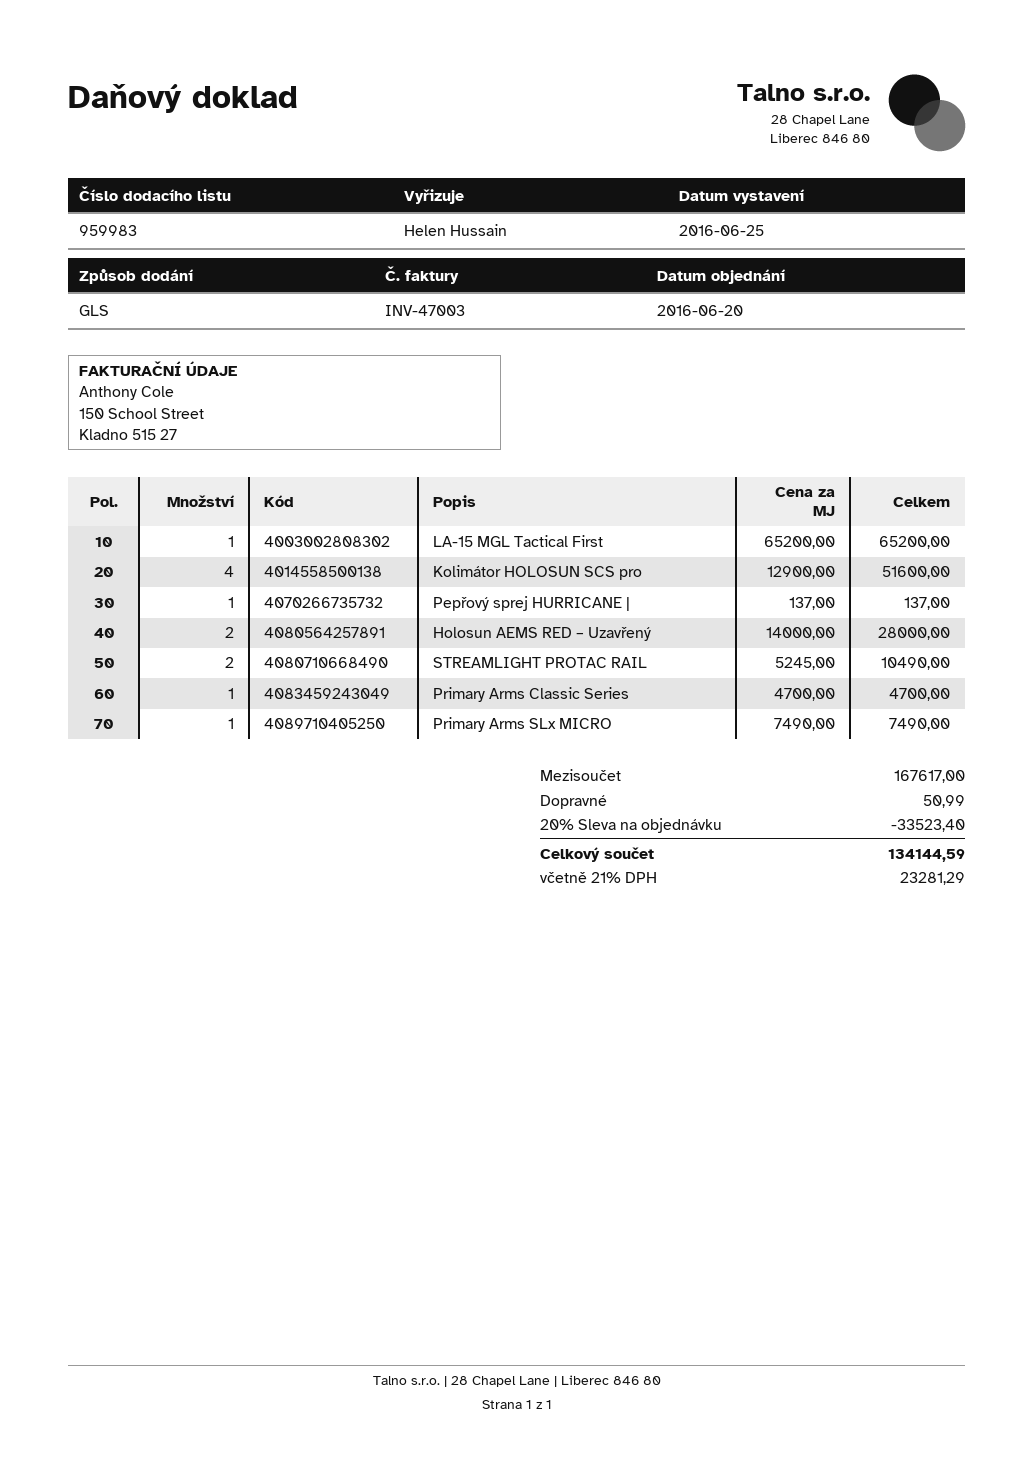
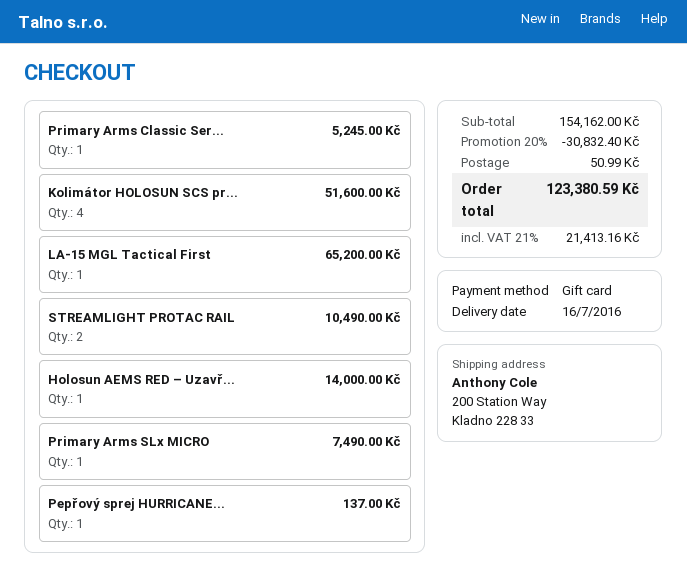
Holosun AEMS RED – Uzavřený: 2 for 28000.00 -> 1 for 14000.00
Primary Arms Classic Series: 1 for 4700.00 -> 1 for 5245.00
subtotal: 167617.00 -> 154162.00
discount: 20% = 33523.40 -> 20% = 30832.40
tax: 21% = 23281.29 -> 21% = 21413.16
total: 134144.59 -> 123380.59

